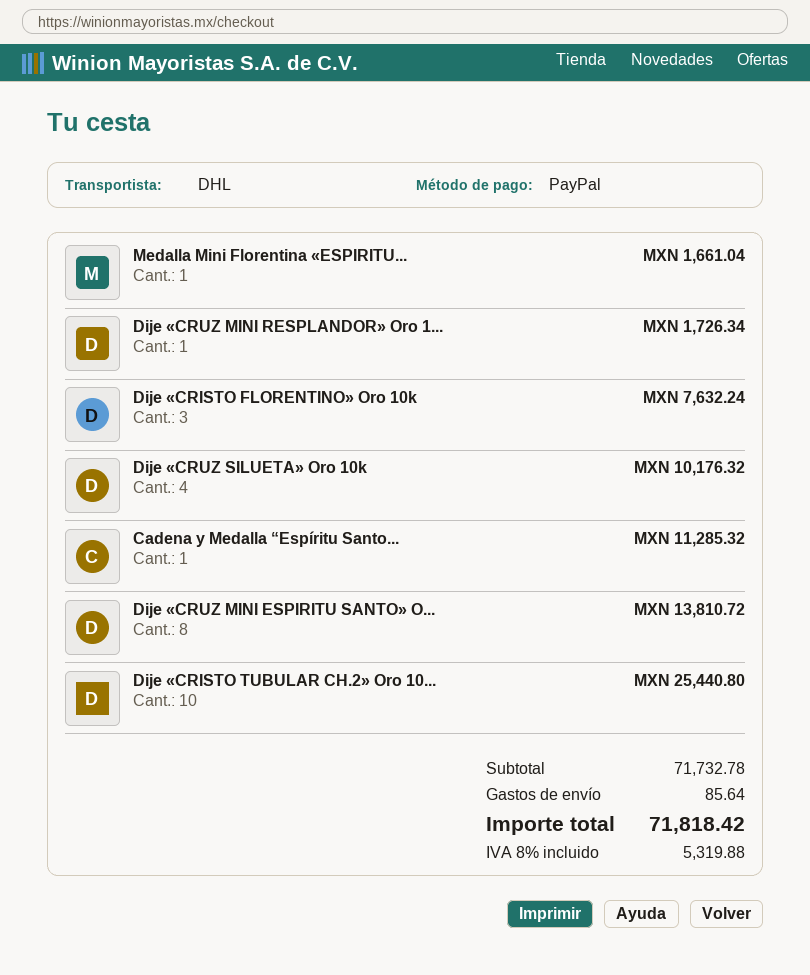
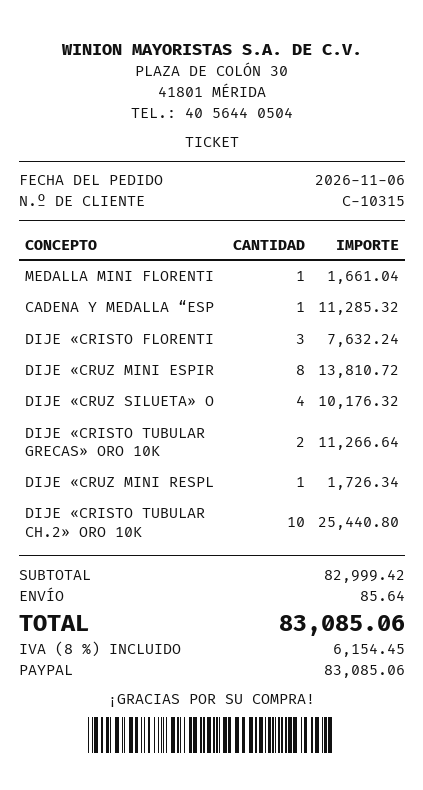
DIJE «CRISTO TUBULAR GRECAS» ORO 10K: none -> 2 for 11266.64
subtotal: 71732.78 -> 82999.42
tax: 8% = 5319.88 -> 8% = 6154.45
total: 71818.42 -> 83085.06

